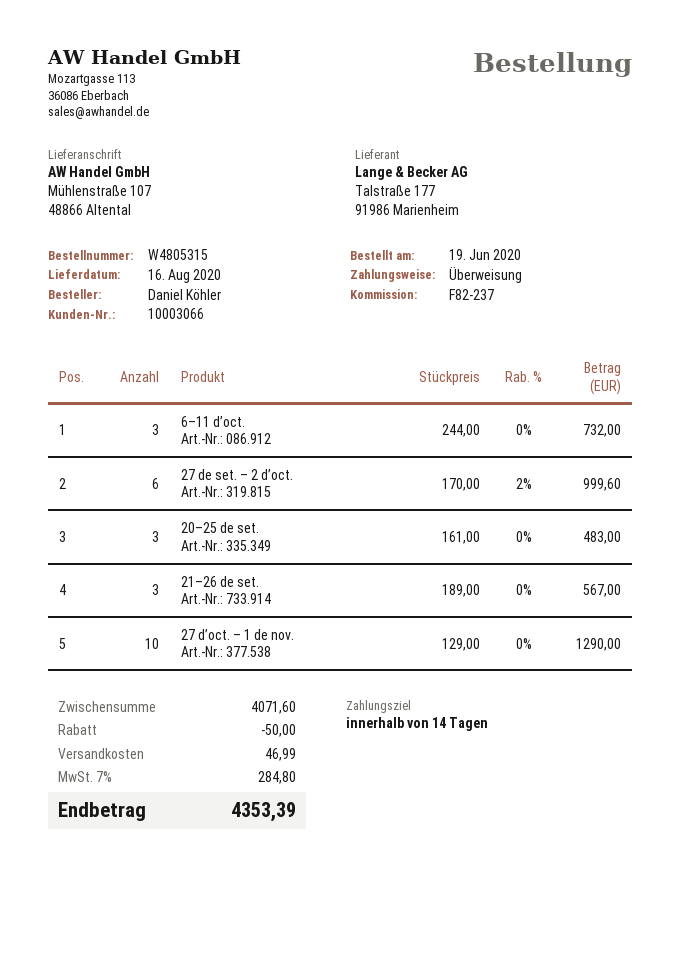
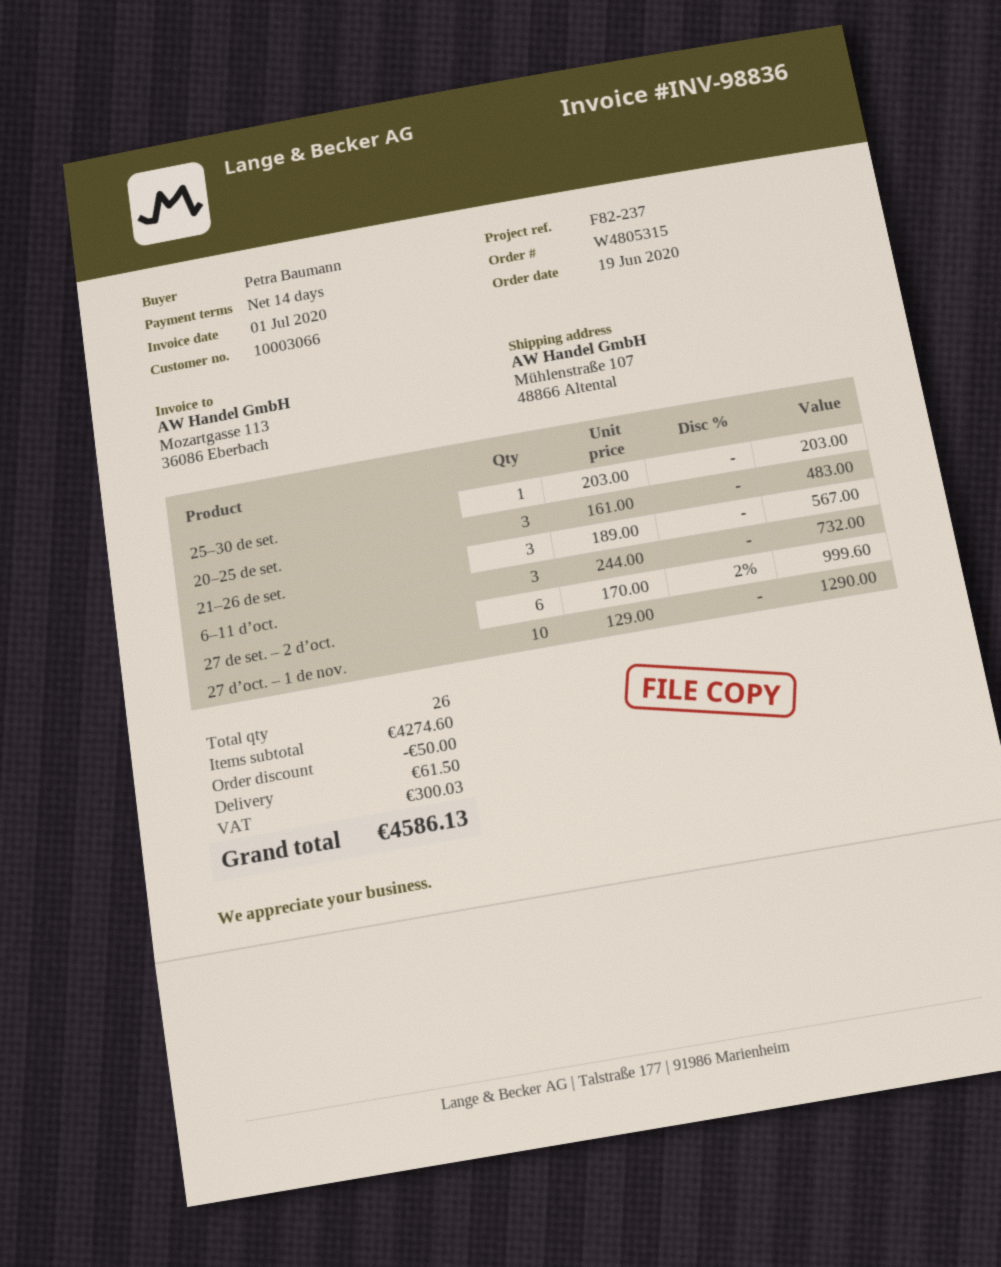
ordered by: Daniel Köhler -> Petra Baumann
25–30 de set.: none -> 1 x 203.00 = 203.00
subtotal: 4071.60 -> 4274.60
shipping: 46.99 -> 61.50
tax: 284.80 -> 300.03
total: 4353.39 -> 4586.13

